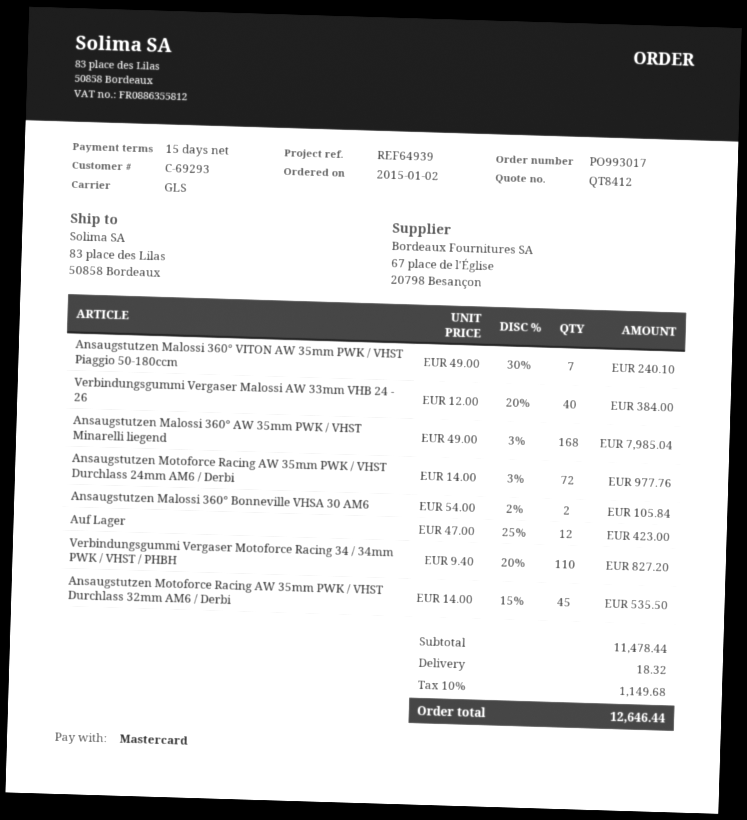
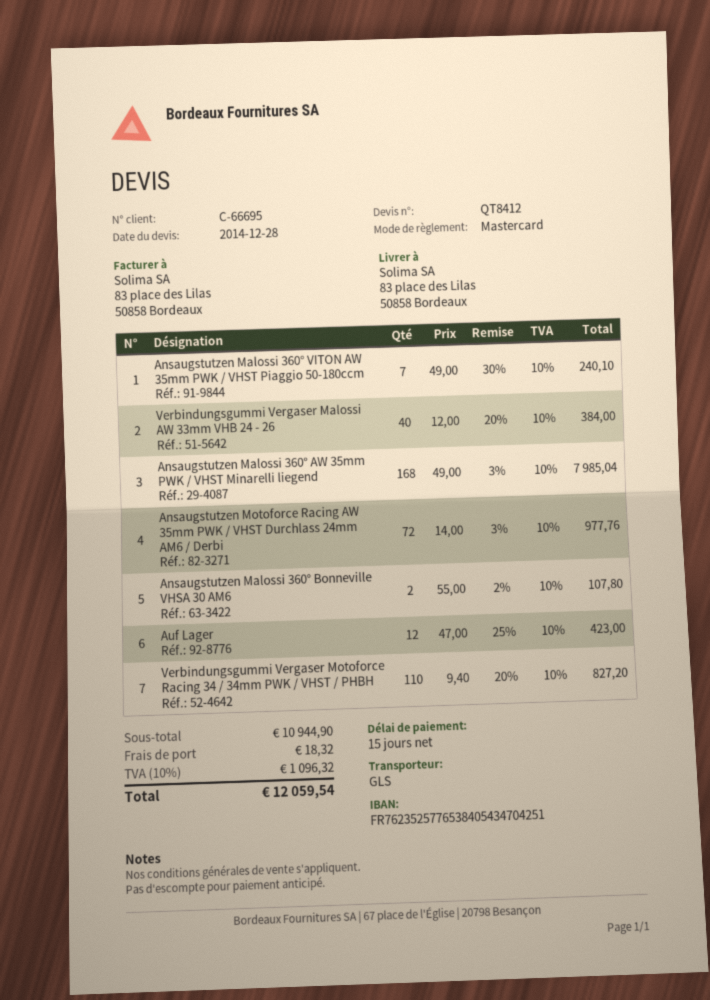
customer number: C-69293 -> C-66695
Ansaugstutzen Malossi 360° Bonneville VHSA 30 AM6: 2 x 54.00 - 2% = 105.84 -> 2 x 55.00 - 2% = 107.80
Ansaugstutzen Motoforce Racing AW 35mm PWK / VHST Durchlass 32mm AM6 / Derbi: 45 x 14.00 - 15% = 535.50 -> none
subtotal: 11478.44 -> 10944.90
tax: 10% = 1149.68 -> 10% = 1096.32
total: 12646.44 -> 12059.54

